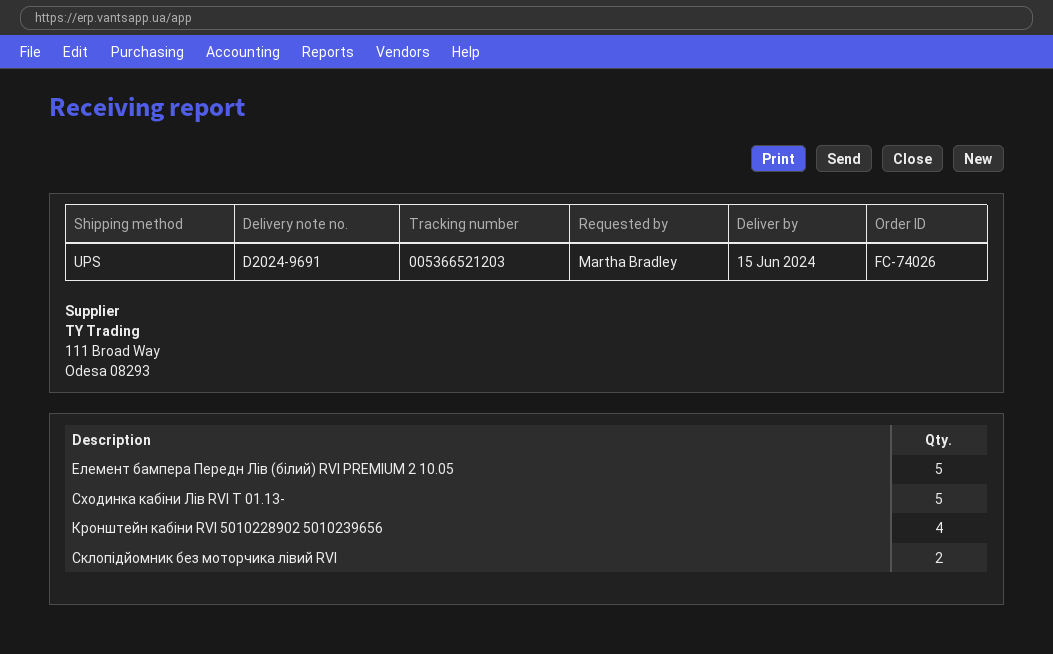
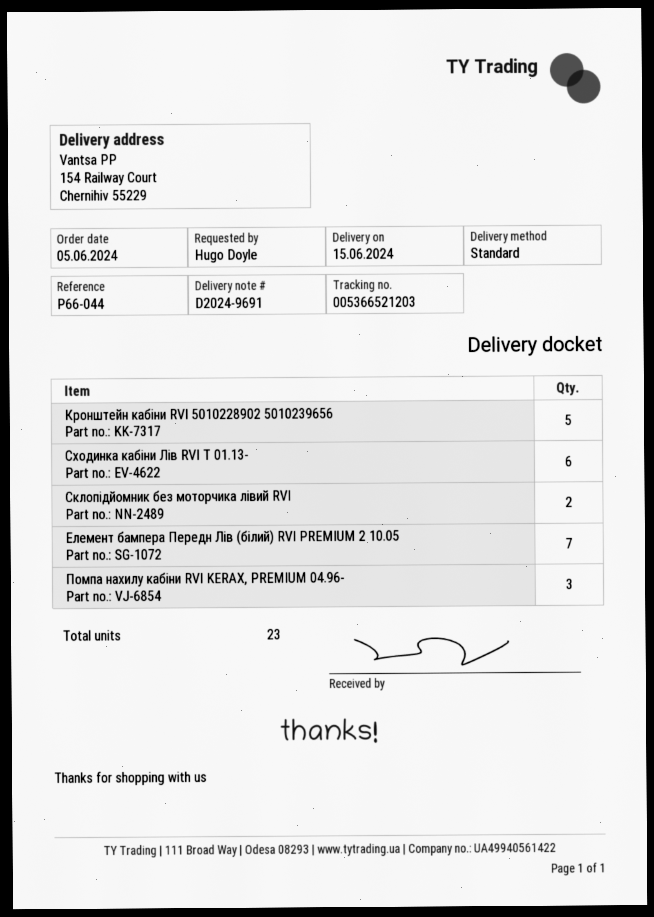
ordered by: Martha Bradley -> Hugo Doyle
shipping method: UPS -> standard
Елемент бампера Передн Лів (білий) RVI PREMIUM 2 10.05: 5 -> 7
Сходинка кабіни Лів RVI T 01.13-: 5 -> 6
Кронштейн кабіни RVI 5010228902 5010239656: 4 -> 5
Помпа нахилу кабіни RVI KERAX, PREMIUM 04.96-: none -> 3

